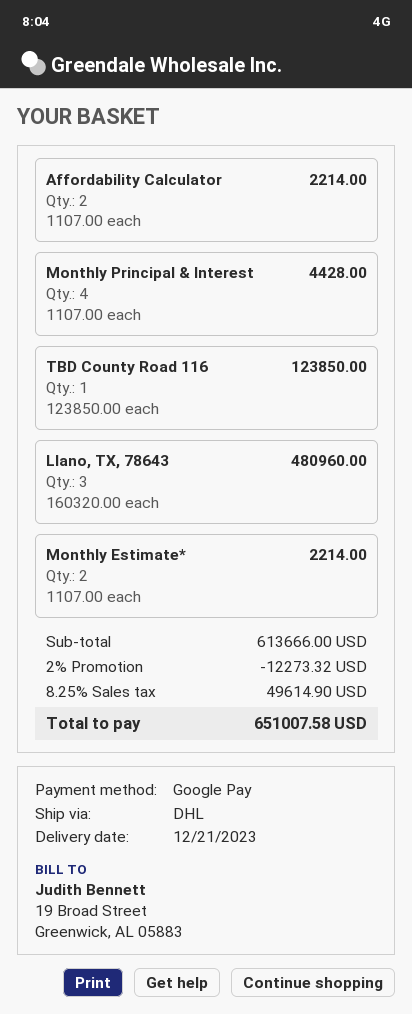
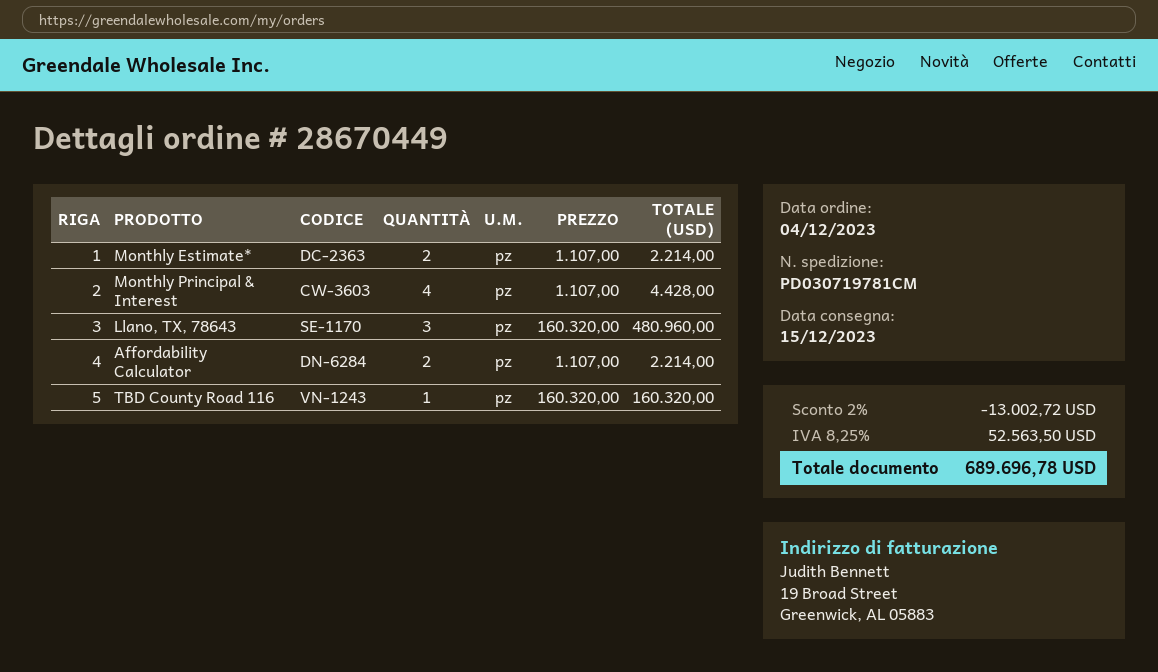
delivery date: 2023-12-21 -> 2023-12-15
TBD County Road 116: 1 x 123850.00 = 123850.00 -> 1 x 160320.00 = 160320.00
discount: 2% = 12273.32 -> 2% = 13002.72
tax: 8.25% = 49614.90 -> 8.25% = 52563.50
total: 651007.58 -> 689696.78

